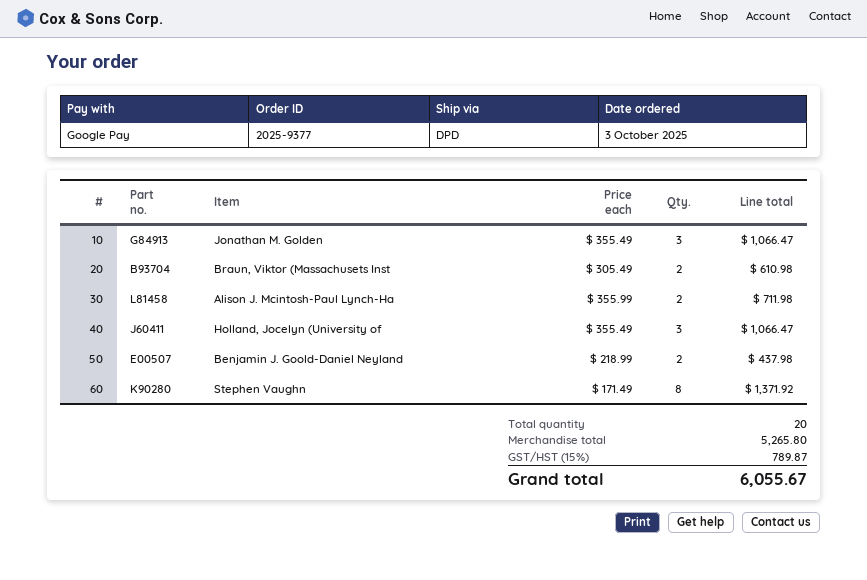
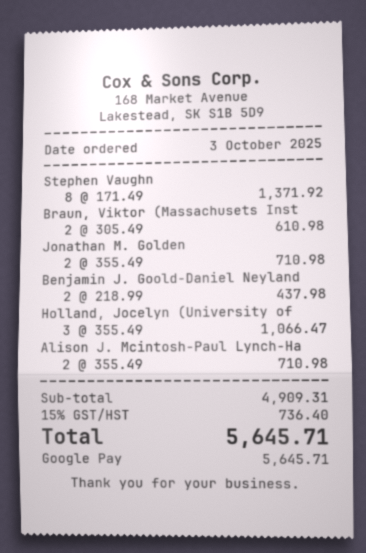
Jonathan M. Golden: 3 x 355.49 = 1066.47 -> 2 x 355.49 = 710.98
Alison J. Mcintosh-Paul Lynch-Ha: 2 x 355.99 = 711.98 -> 2 x 355.49 = 710.98
subtotal: 5265.80 -> 4909.31
tax: 15% = 789.87 -> 15% = 736.40
total: 6055.67 -> 5645.71

